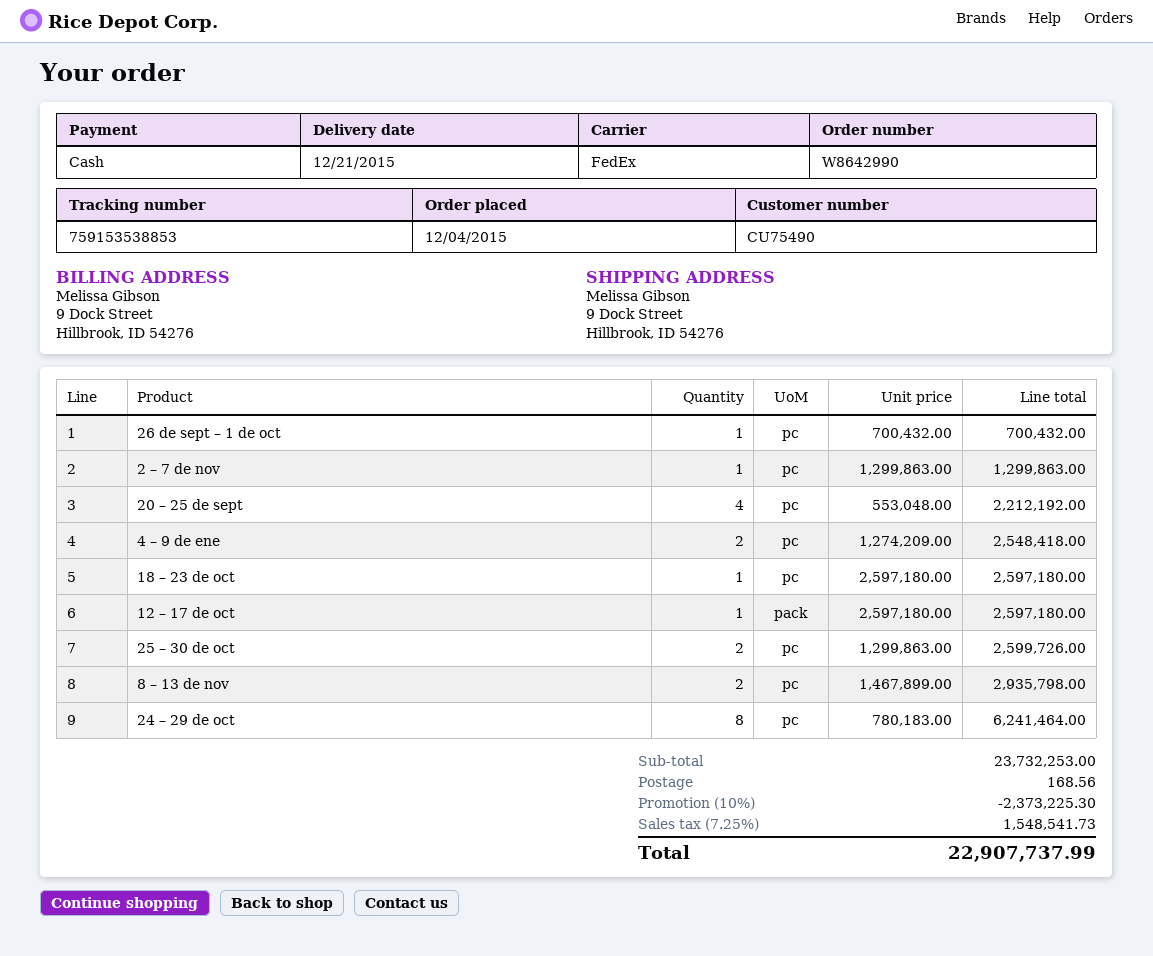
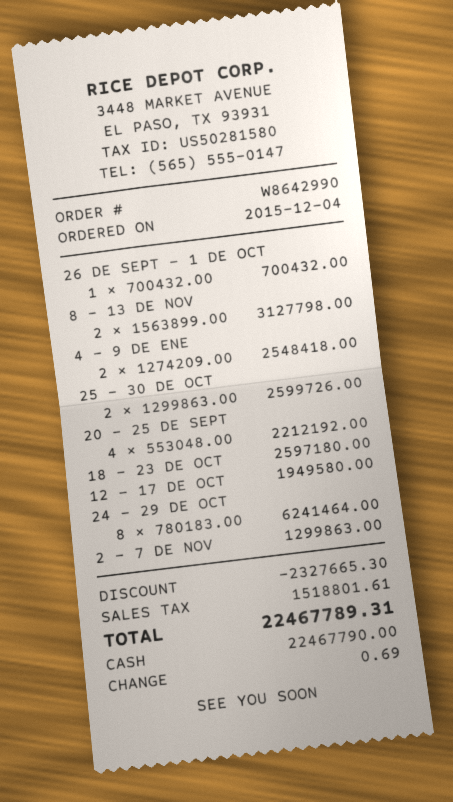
12 – 17 de oct: 1 x 2597180.00 = 2597180.00 -> 1 x 1949580.00 = 1949580.00
8 – 13 de nov: 2 x 1467899.00 = 2935798.00 -> 2 x 1563899.00 = 3127798.00
discount: 2373225.30 -> 2327665.30
shipping: 168.56 -> none
tax: 1548541.73 -> 1518801.61
total: 22907737.99 -> 22467789.31

